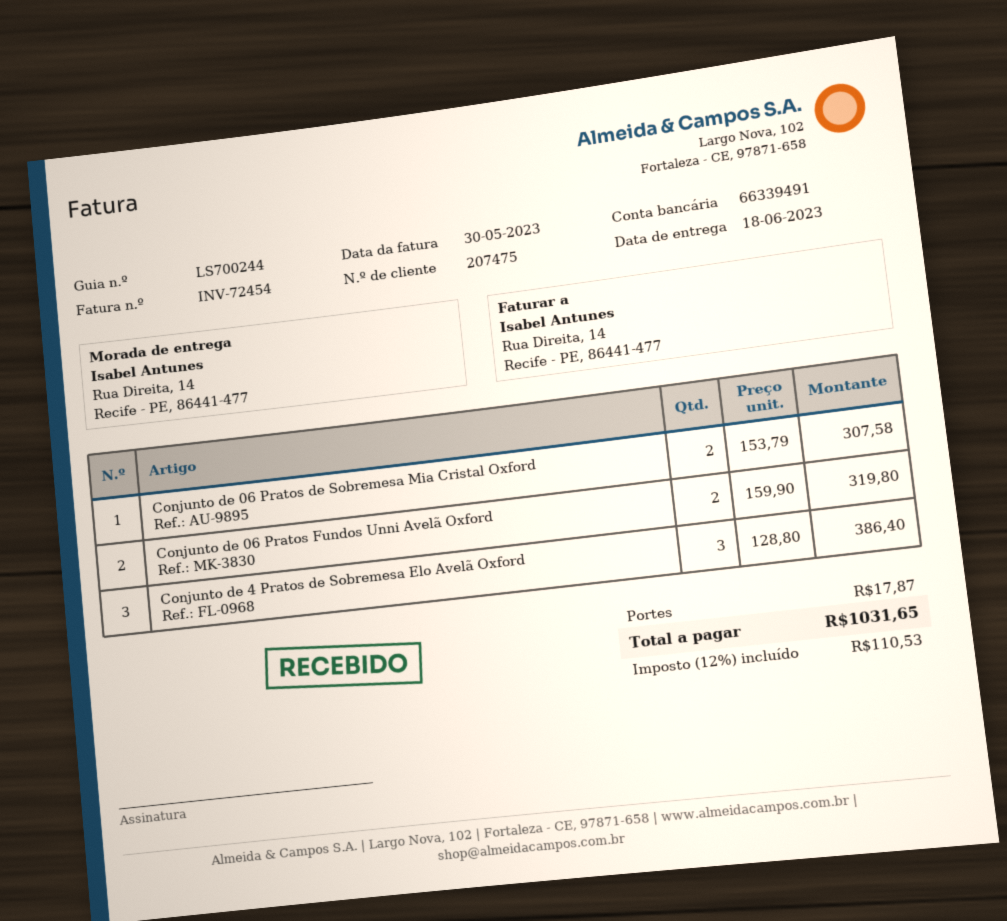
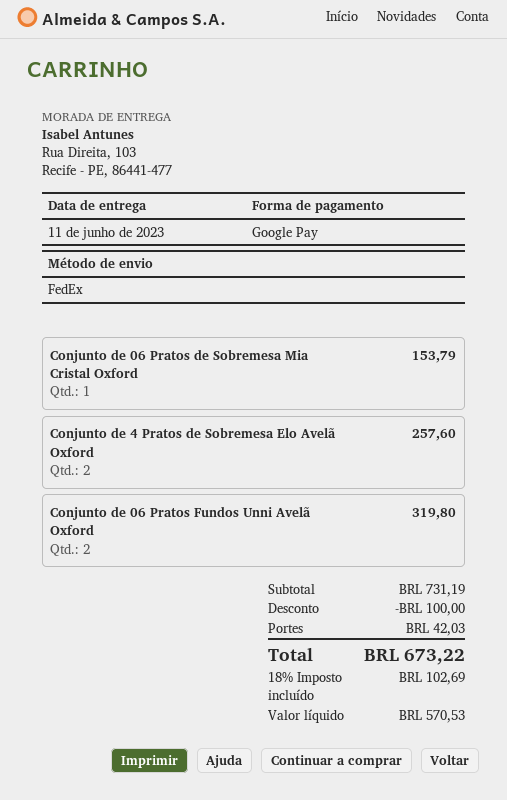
delivery date: 2023-06-18 -> 2023-06-11
ship to: Rua Direita, 14, Recife - PE, 86441-477 -> Rua Direita, 103, Recife - PE, 86441-477
Conjunto de 06 Pratos de Sobremesa Mia Cristal Oxford: 2 for 307.58 -> 1 for 153.79
Conjunto de 4 Pratos de Sobremesa Elo Avelã Oxford: 3 for 386.40 -> 2 for 257.60
discount: none -> 100.00
shipping: 17.87 -> 42.03
tax: 12% = 110.53 -> 18% = 102.69
total: 1031.65 -> 673.22

